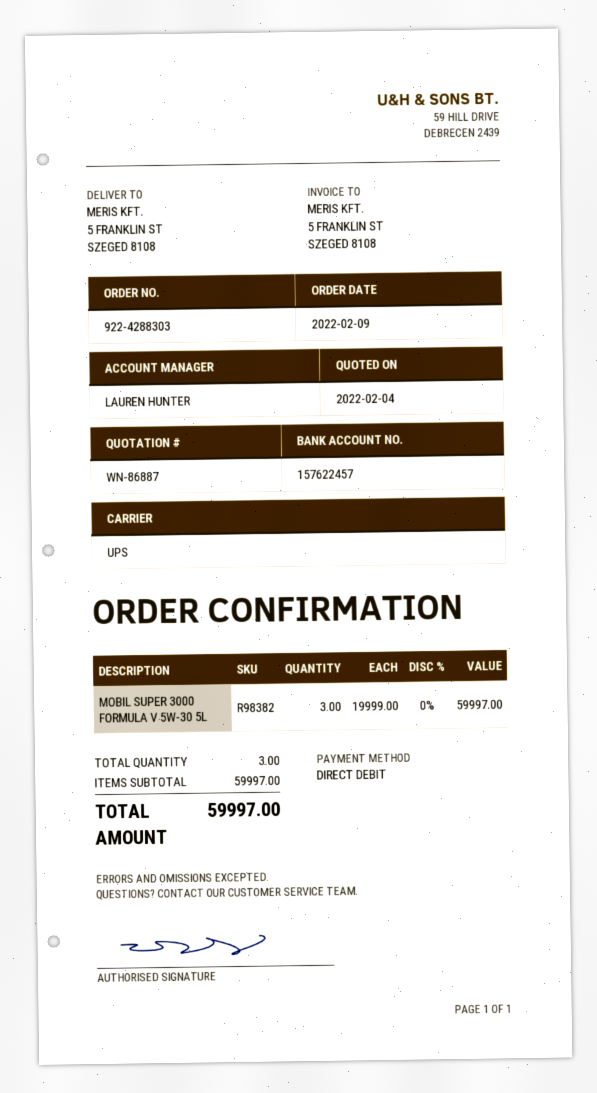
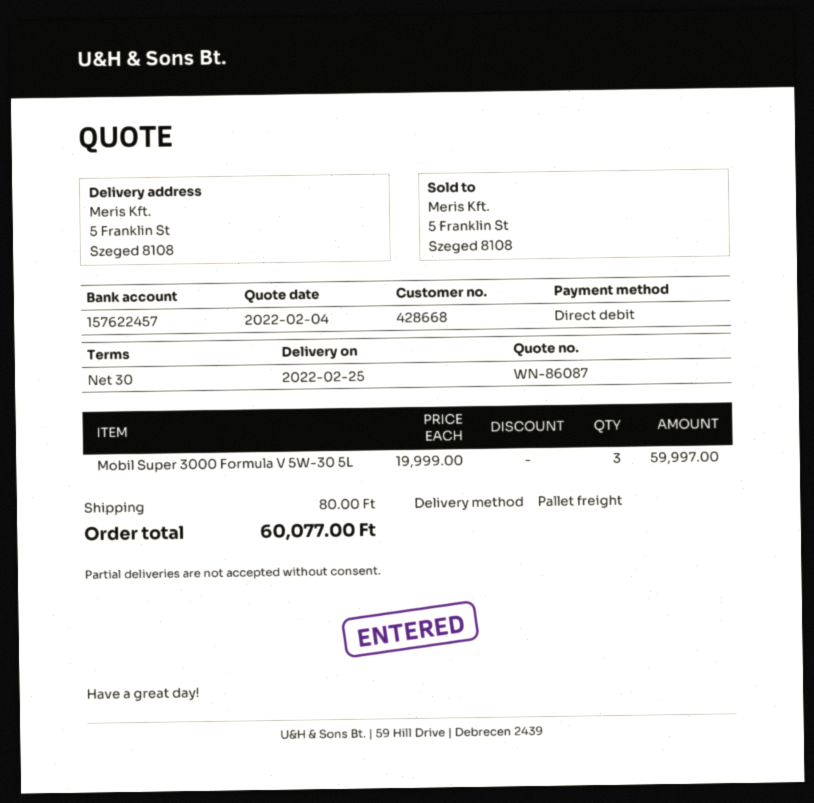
quote number: WN-86887 -> WN-86087
shipping method: UPS -> pallet freight
shipping: none -> 80.00
total: 59997.00 -> 60077.00

